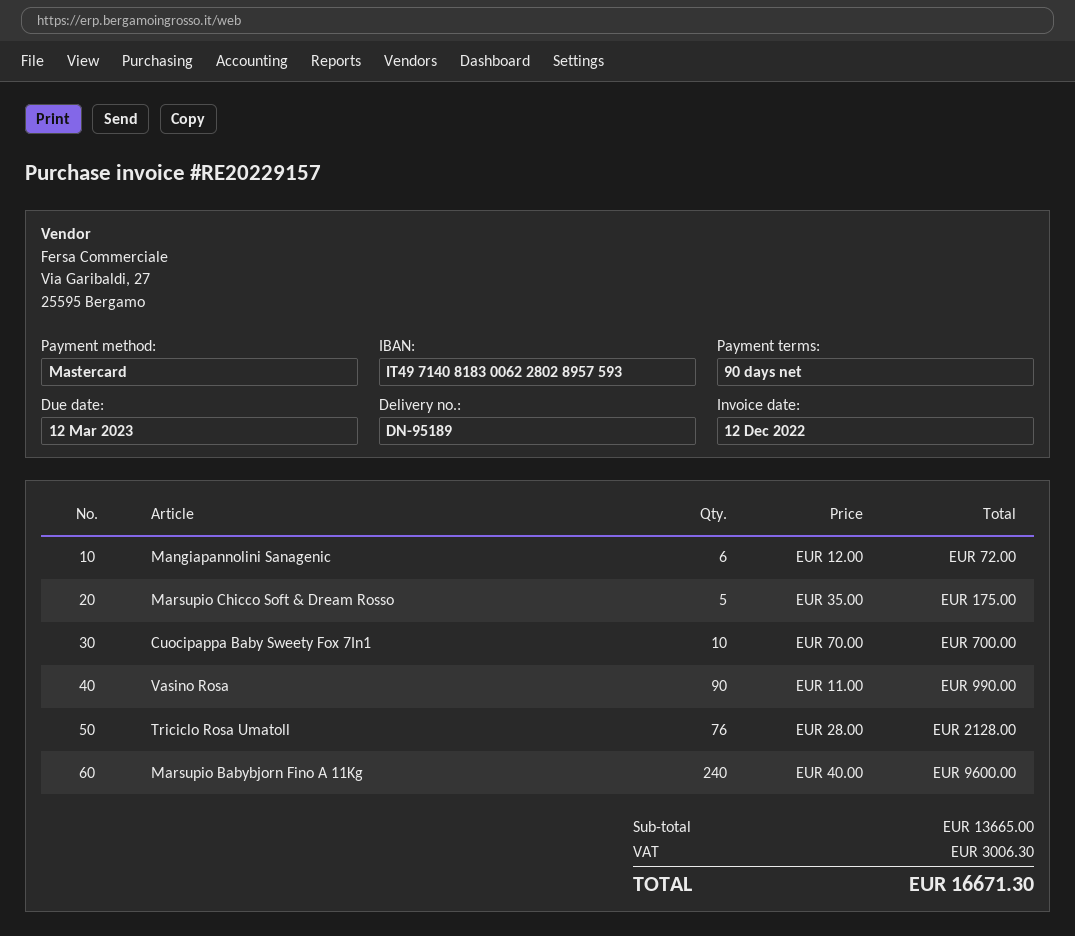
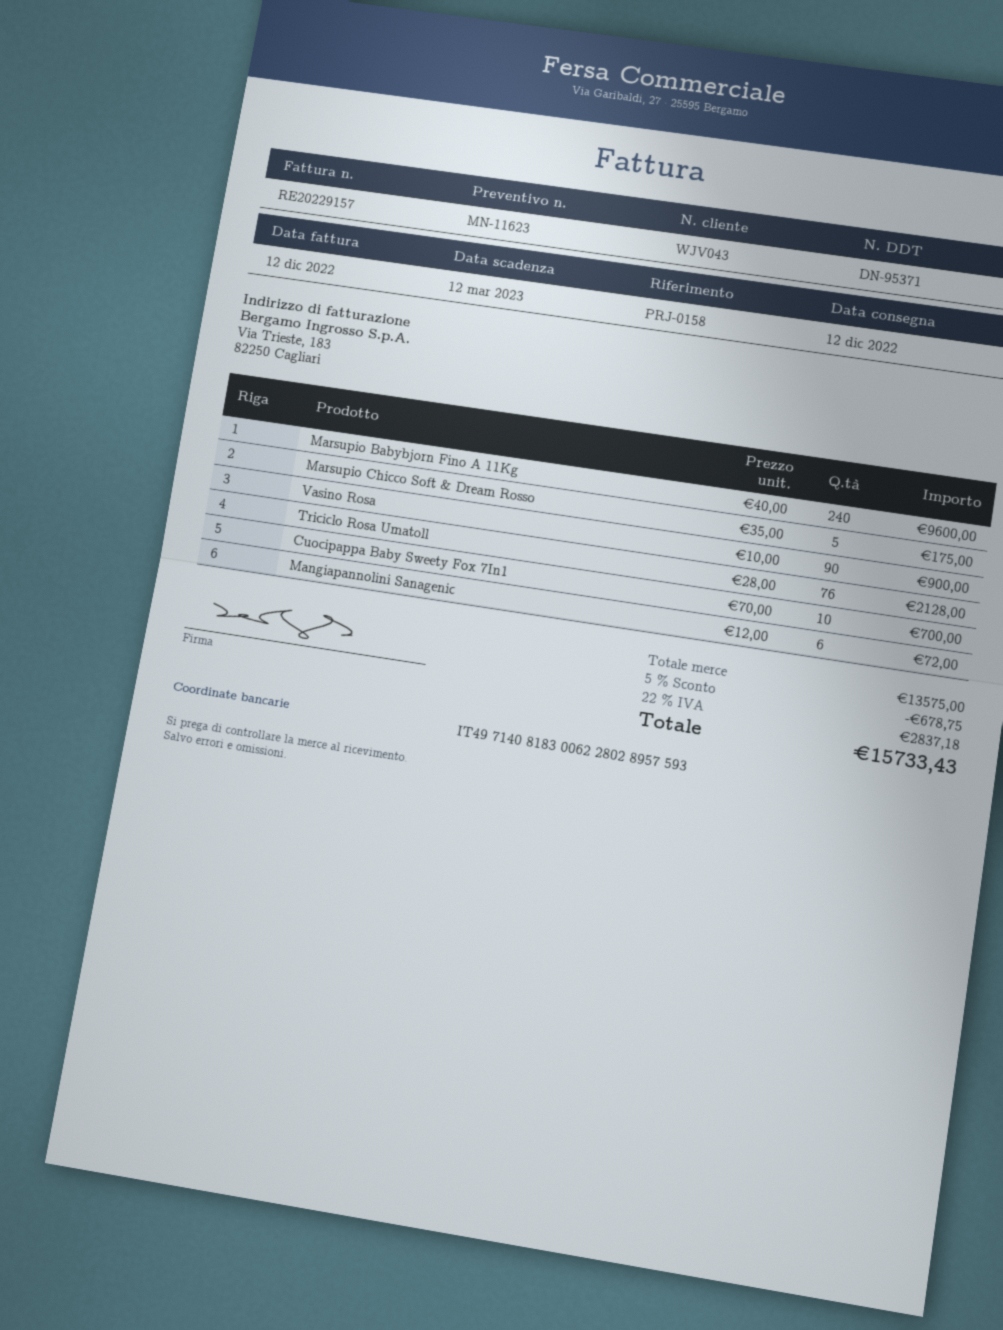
delivery note number: DN-95189 -> DN-95371
Vasino Rosa: 90 x 11.00 = 990.00 -> 90 x 10.00 = 900.00
subtotal: 13665.00 -> 13575.00
discount: none -> 5% = 678.75
tax: 3006.30 -> 2837.18
total: 16671.30 -> 15733.43

